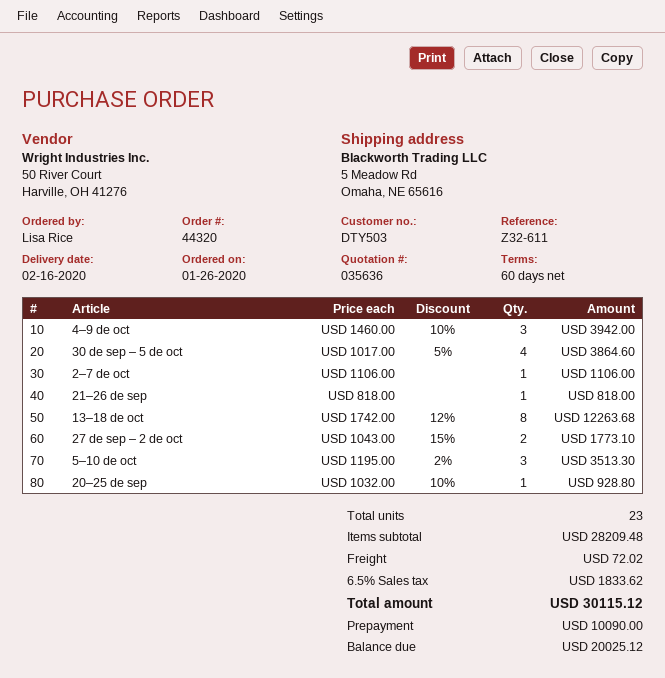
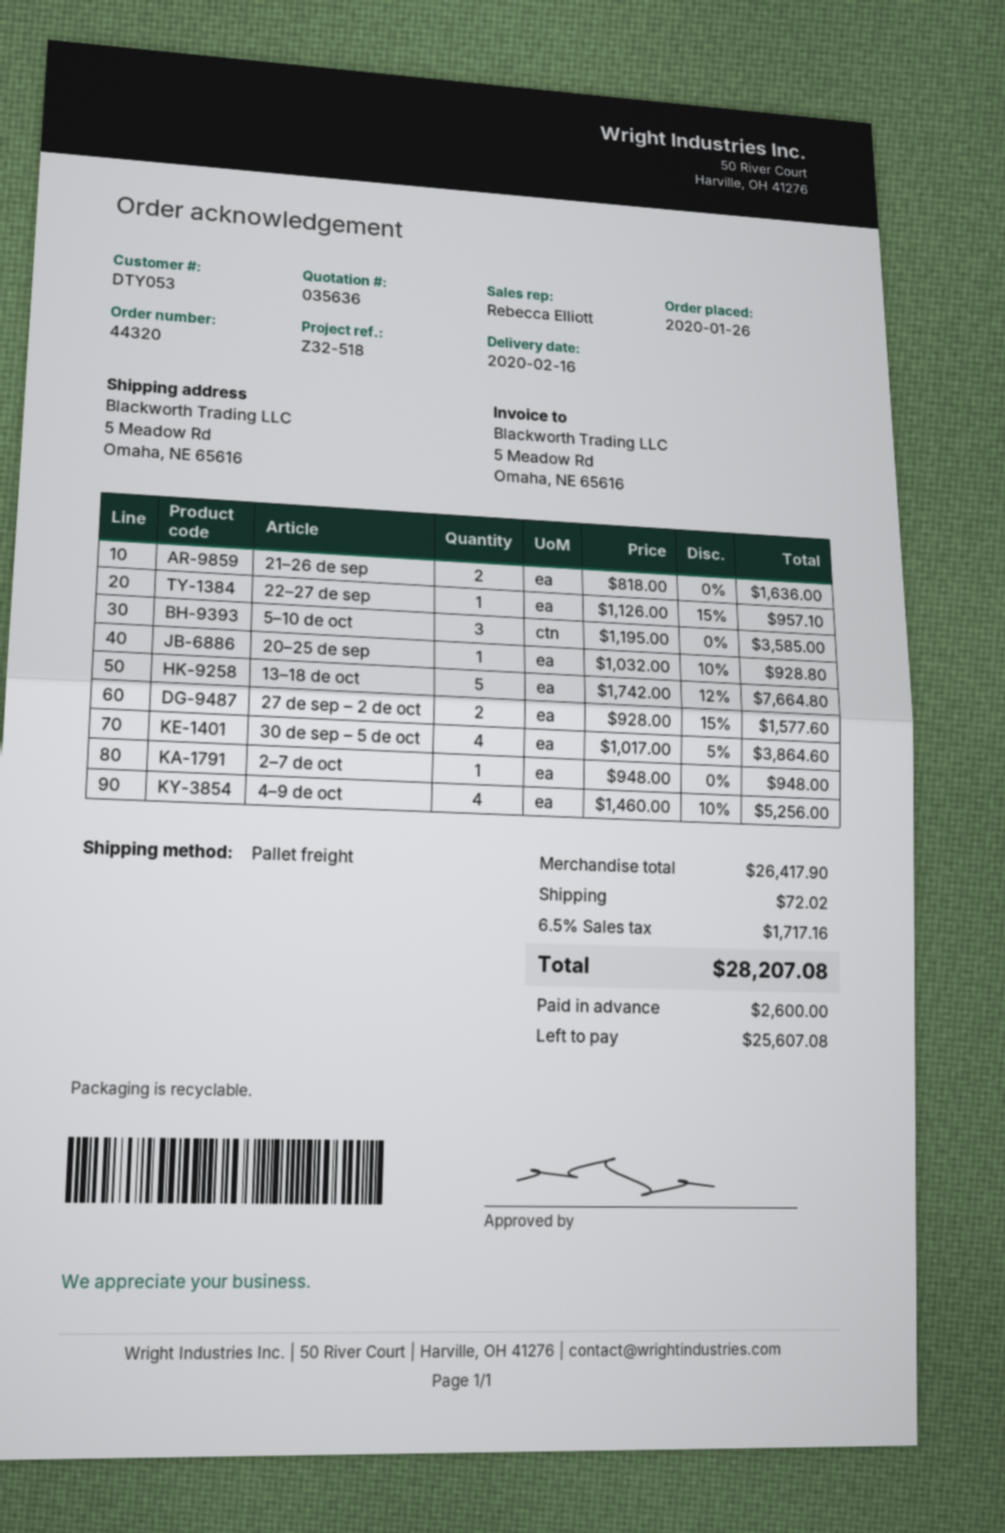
customer number: DTY503 -> DTY053
reference: Z32-611 -> Z32-518
4–9 de oct: 3 x 1460.00 - 10% = 3942.00 -> 4 x 1460.00 - 10% = 5256.00
2–7 de oct: 1 x 1106.00 = 1106.00 -> 1 x 948.00 = 948.00
21–26 de sep: 1 x 818.00 = 818.00 -> 2 x 818.00 = 1636.00
13–18 de oct: 8 x 1742.00 - 12% = 12263.68 -> 5 x 1742.00 - 12% = 7664.80
27 de sep – 2 de oct: 2 x 1043.00 - 15% = 1773.10 -> 2 x 928.00 - 15% = 1577.60
5–10 de oct: 3 x 1195.00 - 2% = 3513.30 -> 3 x 1195.00 = 3585.00
22–27 de sep: none -> 1 x 1126.00 - 15% = 957.10
subtotal: 28209.48 -> 26417.90
tax: 6.5% = 1833.62 -> 6.5% = 1717.16
total: 30115.12 -> 28207.08
deposit: 10090.00 -> 2600.00
balance: 20025.12 -> 25607.08

